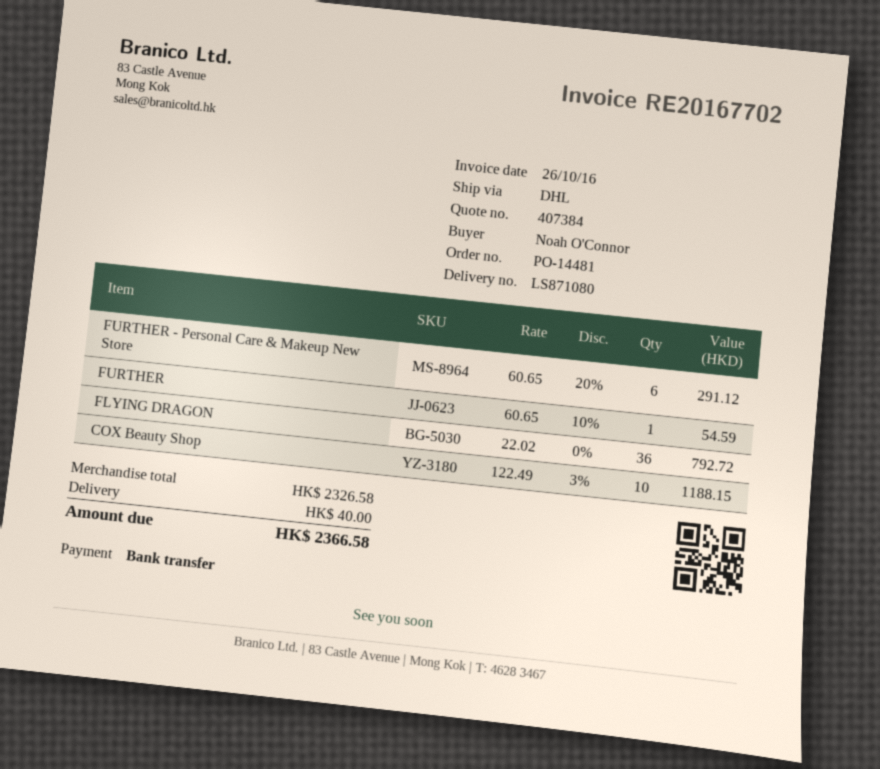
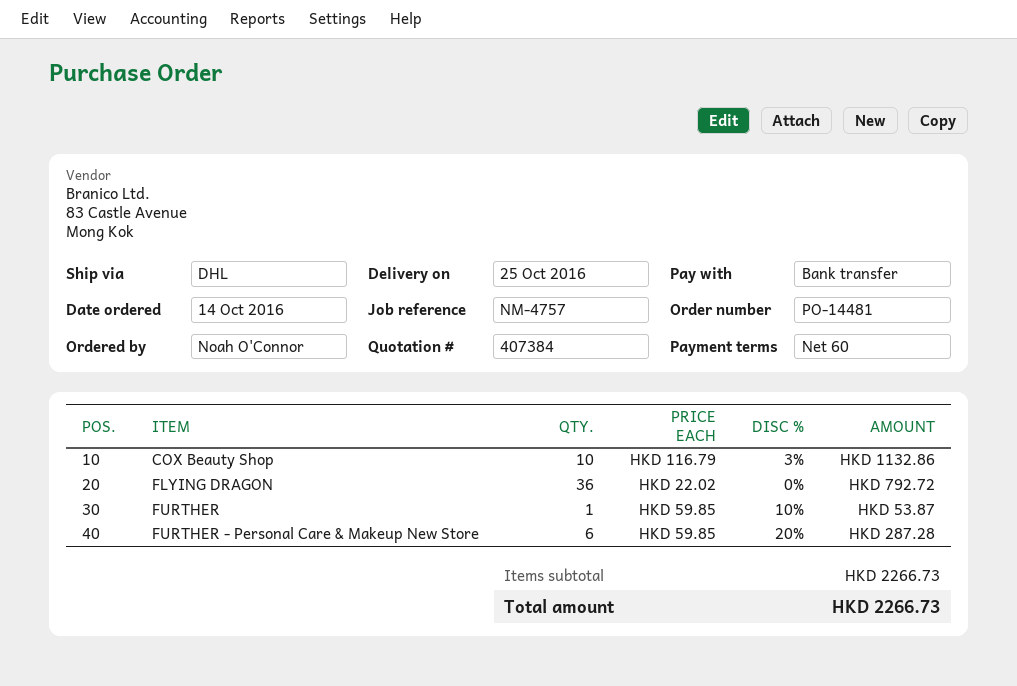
FURTHER - Personal Care & Makeup New Store: 6 x 60.65 - 20% = 291.12 -> 6 x 59.85 - 20% = 287.28
FURTHER: 1 x 60.65 - 10% = 54.59 -> 1 x 59.85 - 10% = 53.87
COX Beauty Shop: 10 x 122.49 - 3% = 1188.15 -> 10 x 116.79 - 3% = 1132.86
subtotal: 2326.58 -> 2266.73
shipping: 40.00 -> none
total: 2366.58 -> 2266.73

